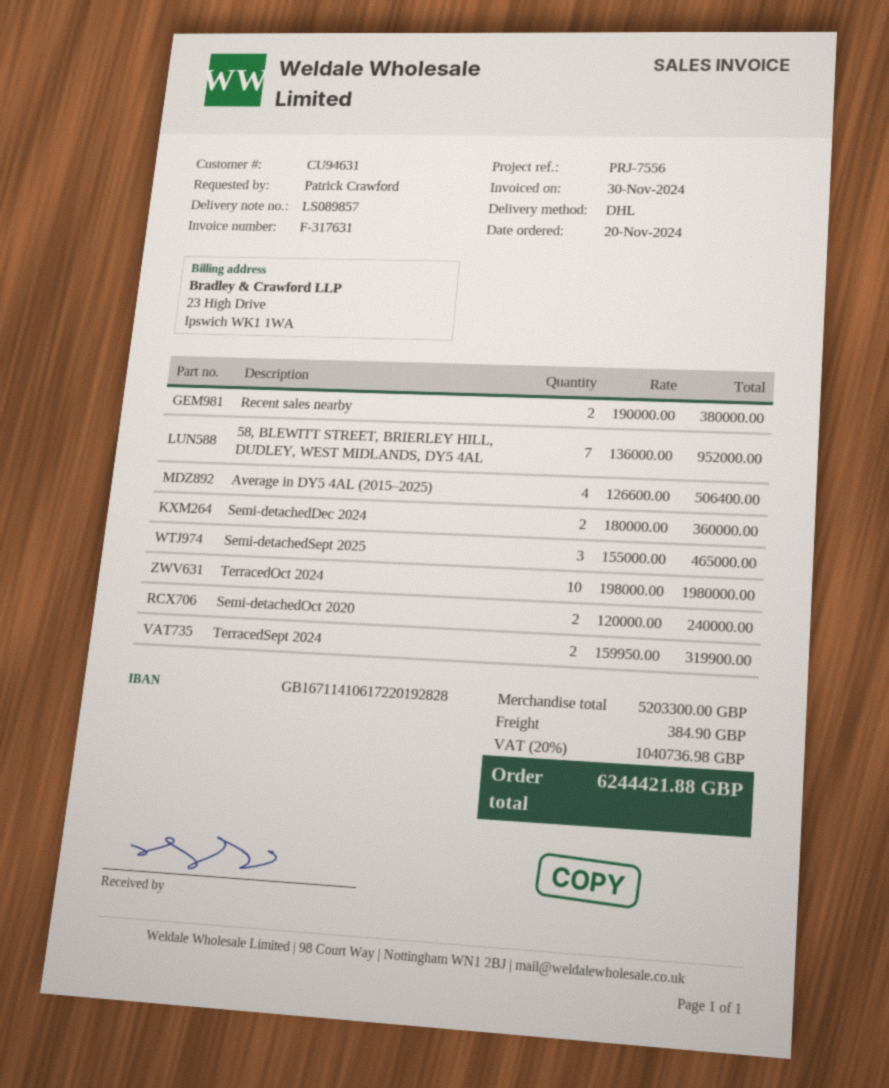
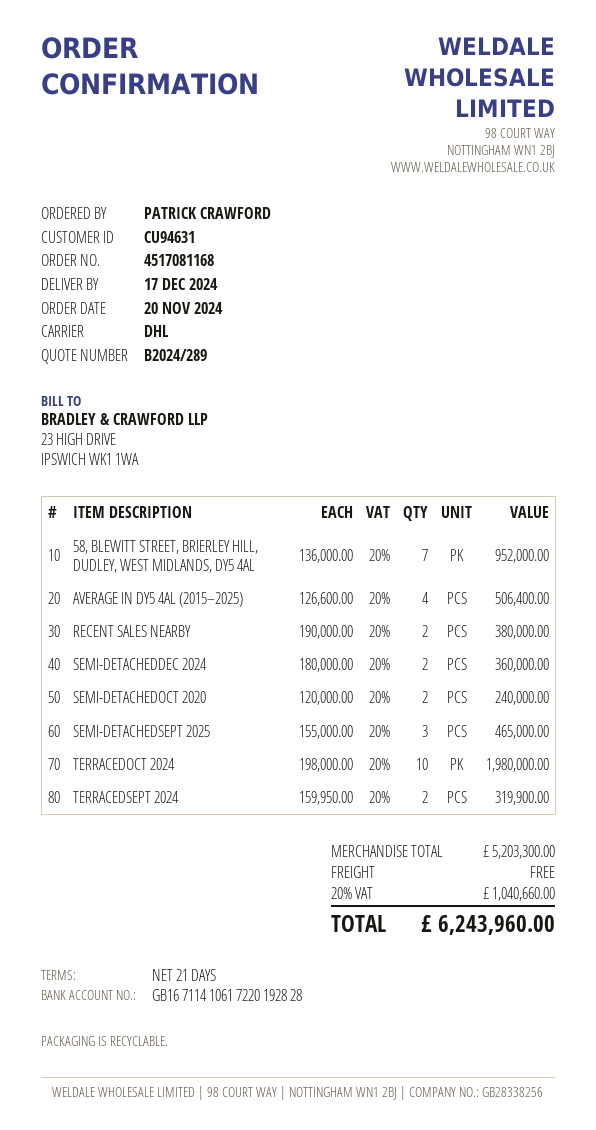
shipping: 384.90 -> 0.00
tax: 20% = 1040736.98 -> 20% = 1040660.00
total: 6244421.88 -> 6243960.00

